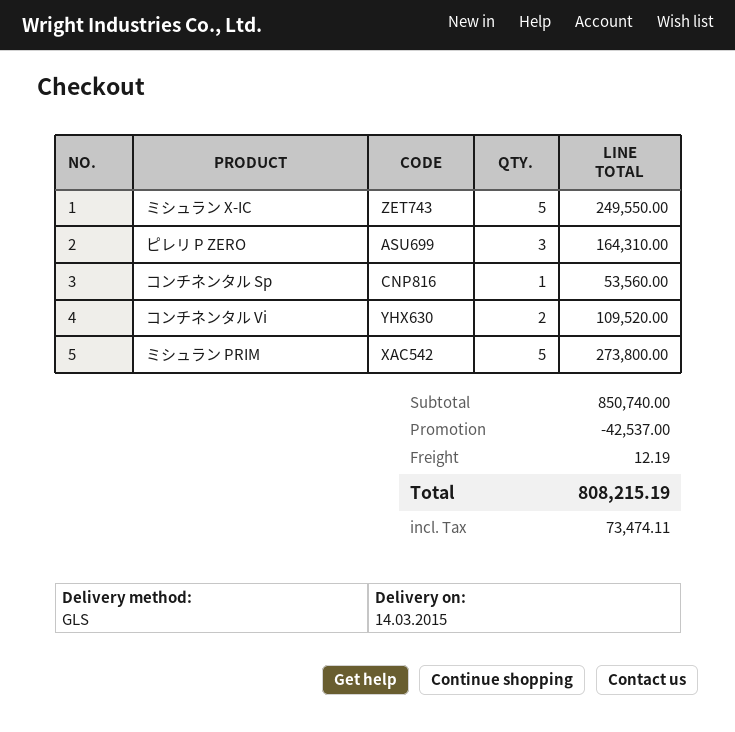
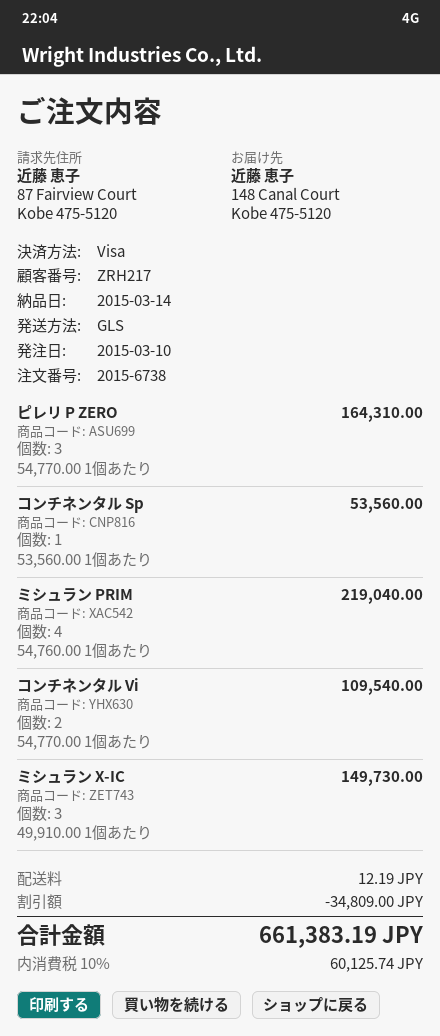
ミシュラン X-IC: 5 for 249550.00 -> 3 for 149730.00
コンチネンタル Vi: 2 for 109520.00 -> 2 for 109540.00
ミシュラン PRIM: 5 for 273800.00 -> 4 for 219040.00
discount: 42537.00 -> 34809.00
tax: 73474.11 -> 60125.74
total: 808215.19 -> 661383.19

